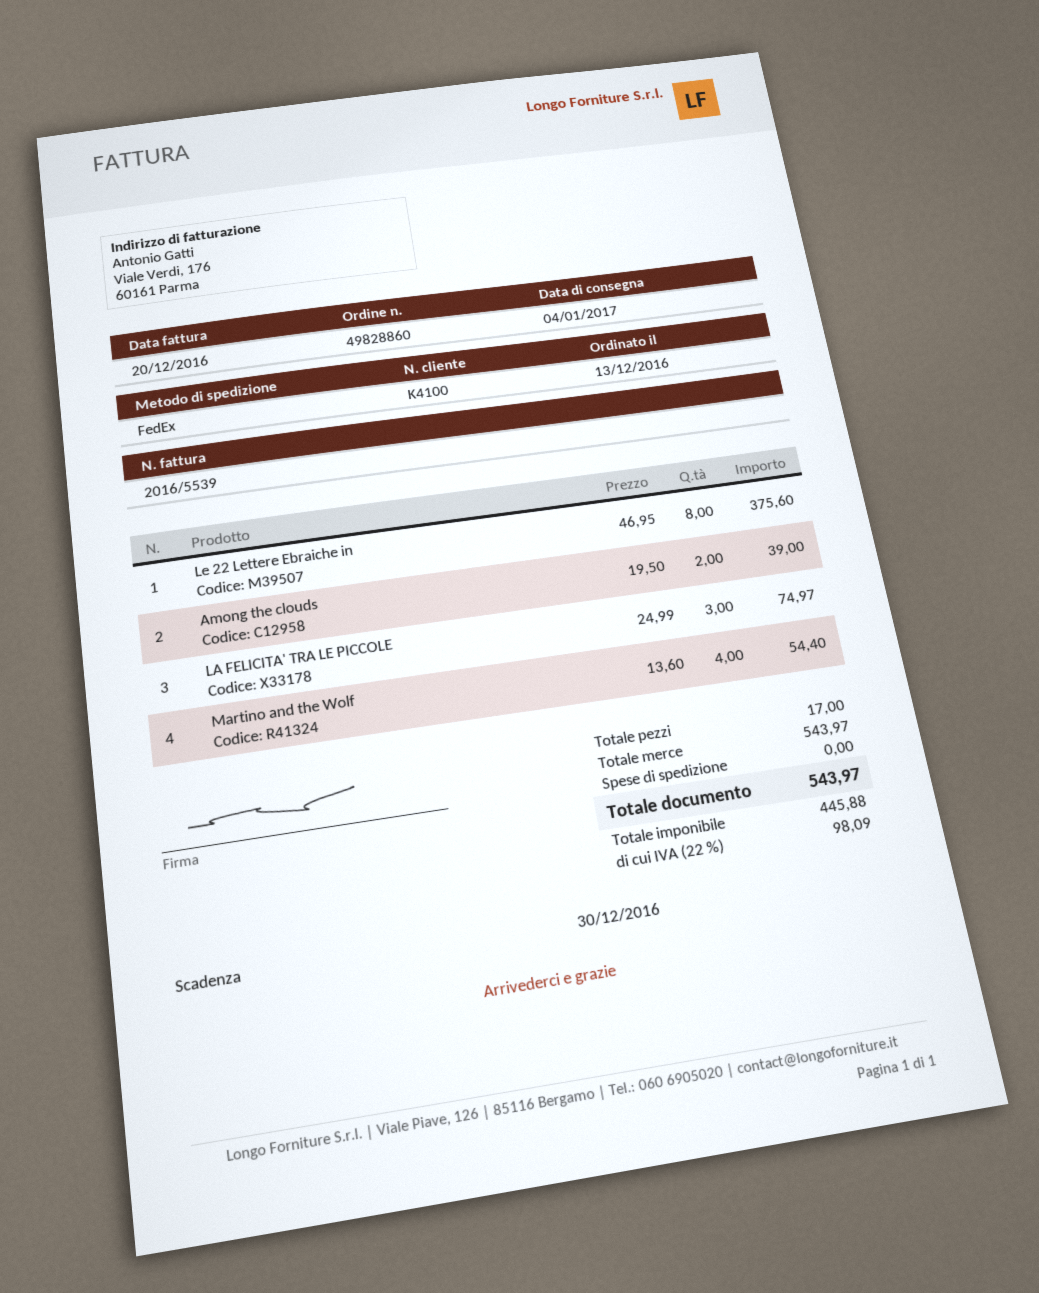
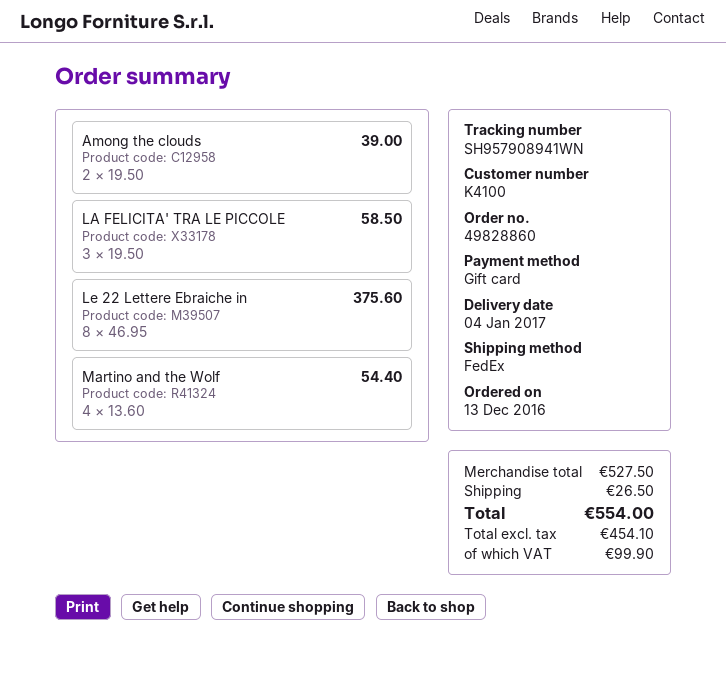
LA FELICITA' TRA LE PICCOLE: 3 x 24.99 = 74.97 -> 3 x 19.50 = 58.50
subtotal: 543.97 -> 527.50
shipping: 0.00 -> 26.50
net: 445.88 -> 454.10
tax: 98.09 -> 99.90
total: 543.97 -> 554.00

